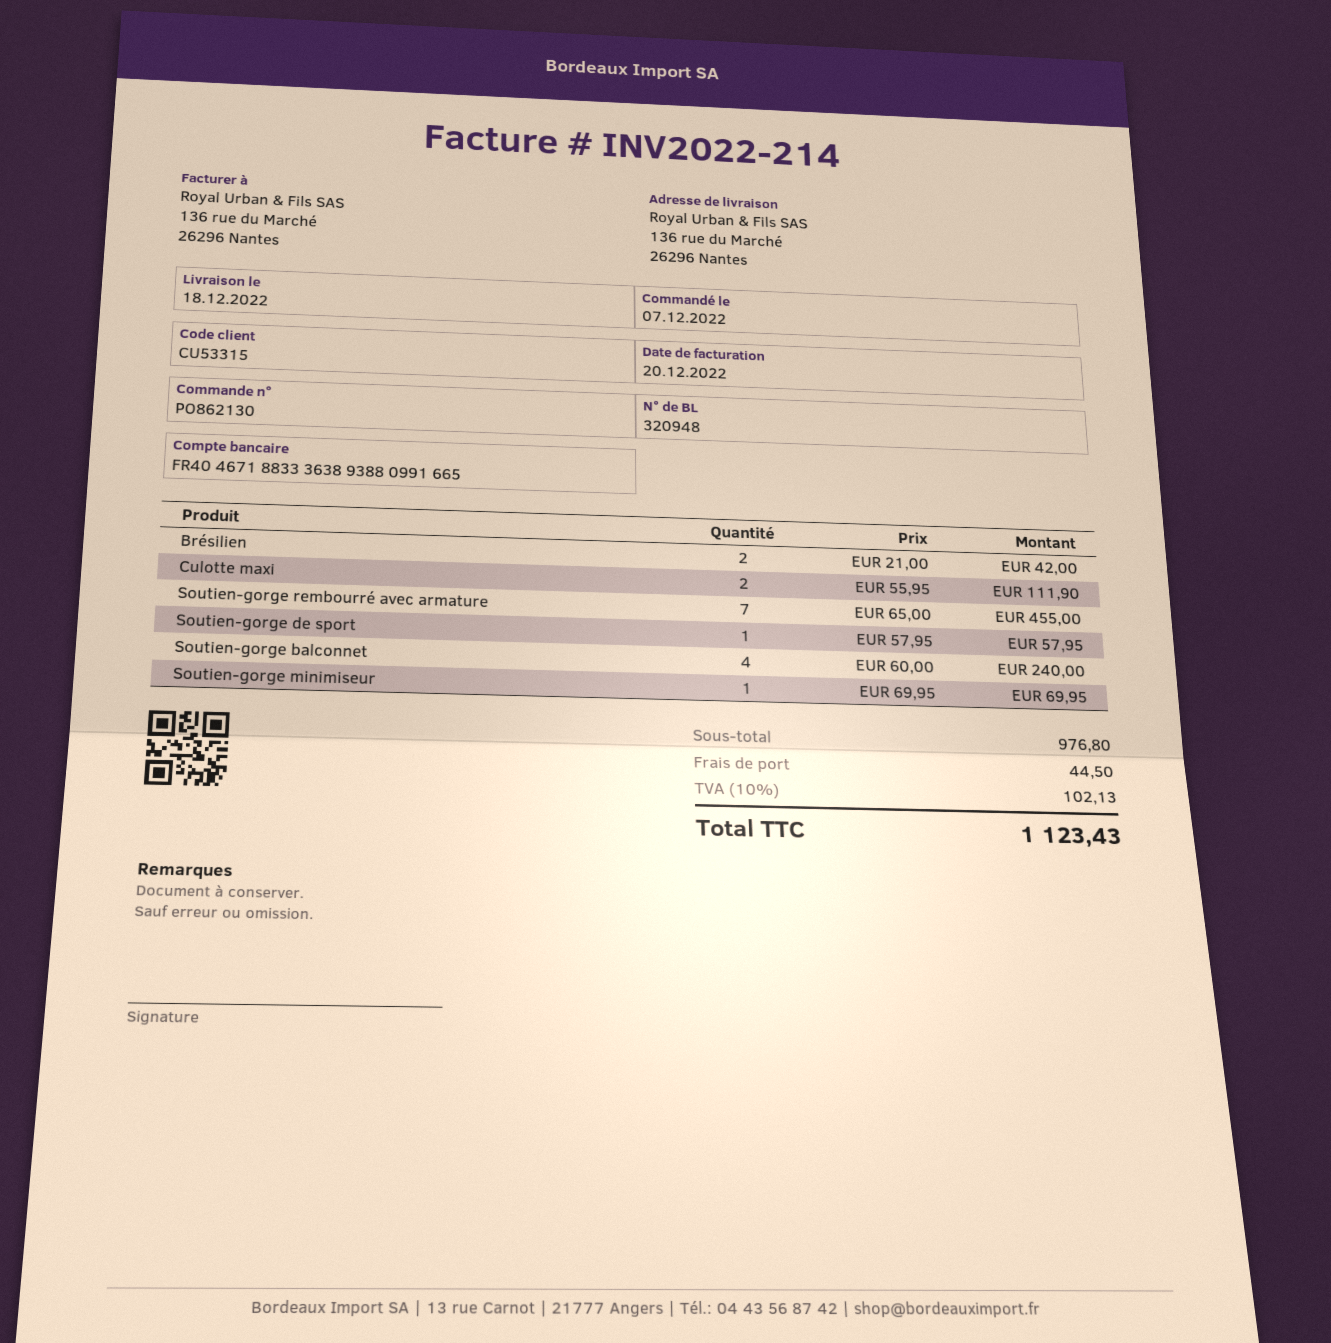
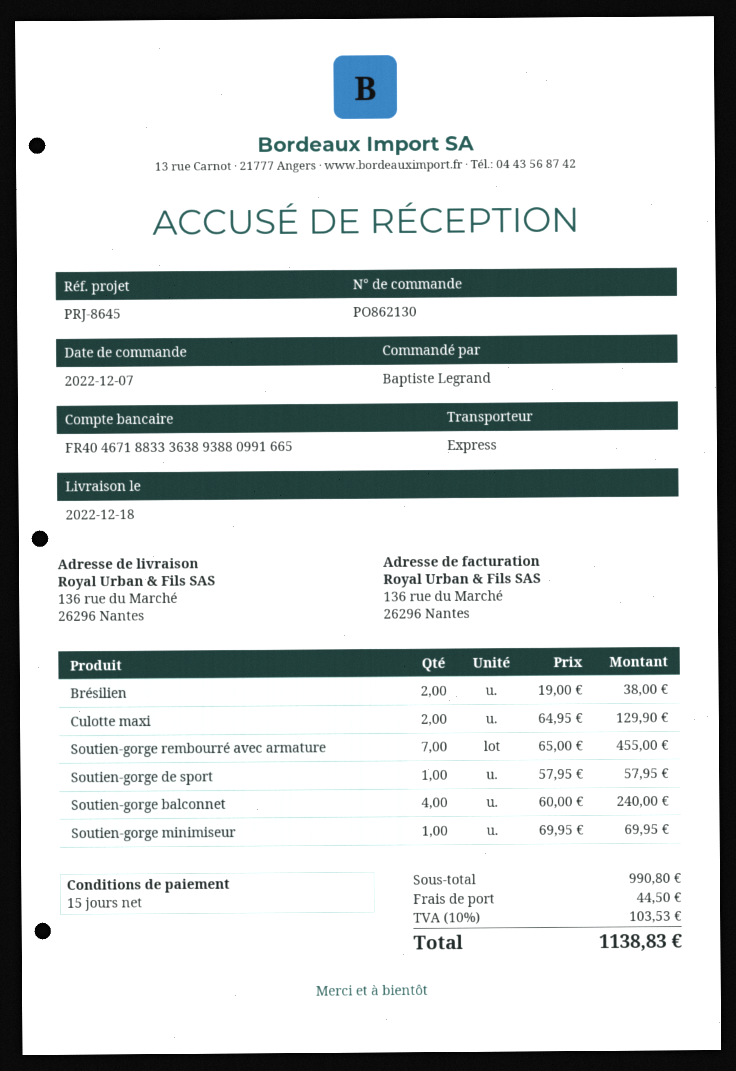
Brésilien: 2 x 21.00 = 42.00 -> 2 x 19.00 = 38.00
Culotte maxi: 2 x 55.95 = 111.90 -> 2 x 64.95 = 129.90
subtotal: 976.80 -> 990.80
tax: 10% = 102.13 -> 10% = 103.53
total: 1123.43 -> 1138.83

